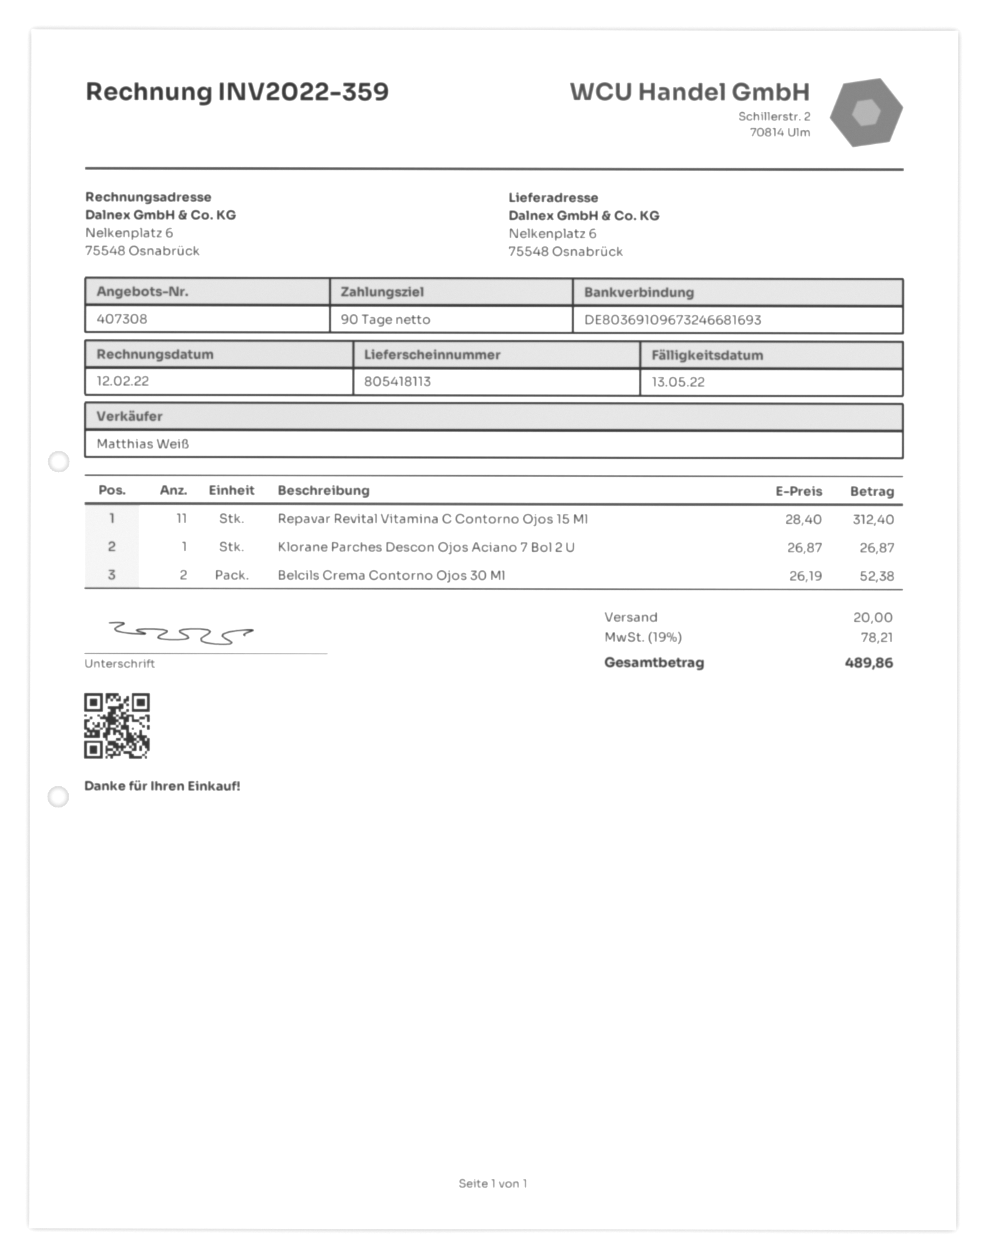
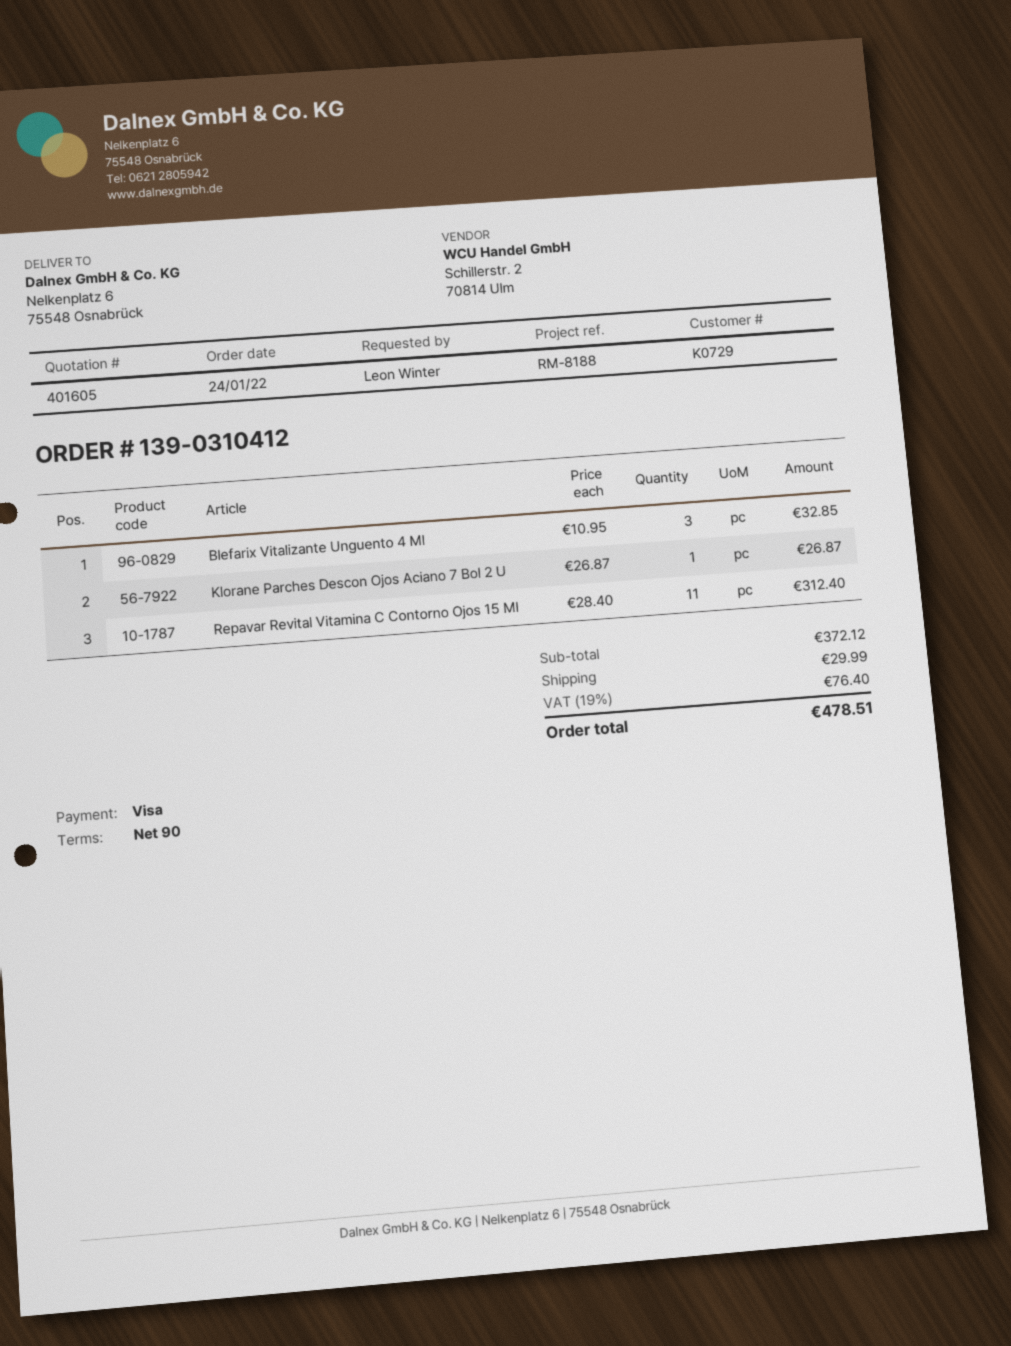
quote number: 407308 -> 401605
Belcils Crema Contorno Ojos 30 Ml: 2 x 26.19 = 52.38 -> none
Blefarix Vitalizante Unguento 4 Ml: none -> 3 x 10.95 = 32.85
shipping: 20.00 -> 29.99
tax: 19% = 78.21 -> 19% = 76.40
total: 489.86 -> 478.51

